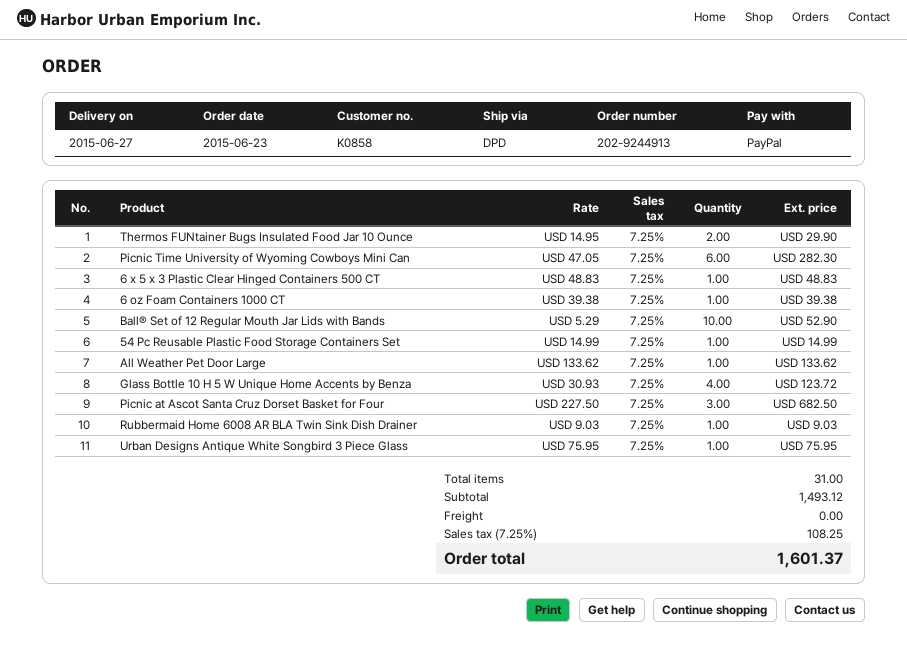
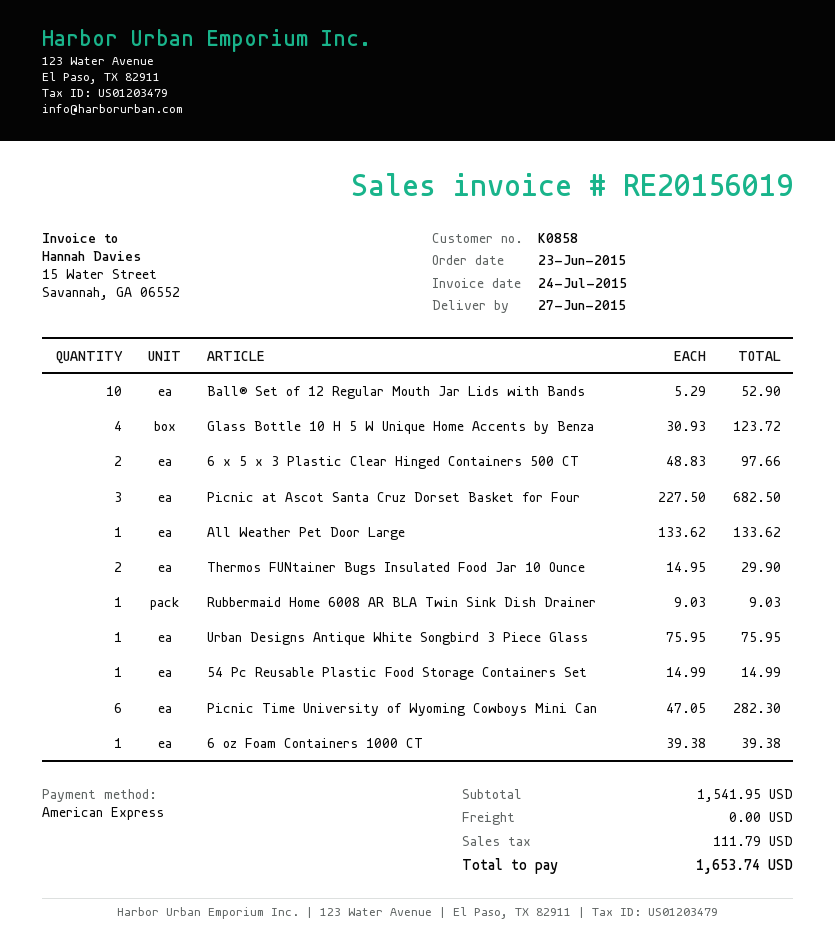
payment method: PayPal -> American Express
6 x 5 x 3 Plastic Clear Hinged Containers 500 CT: 1 x 48.83 = 48.83 -> 2 x 48.83 = 97.66
subtotal: 1493.12 -> 1541.95
tax: 108.25 -> 111.79
total: 1601.37 -> 1653.74

